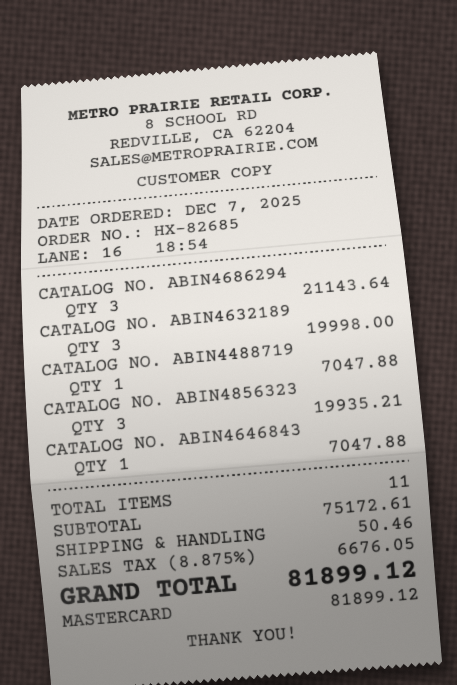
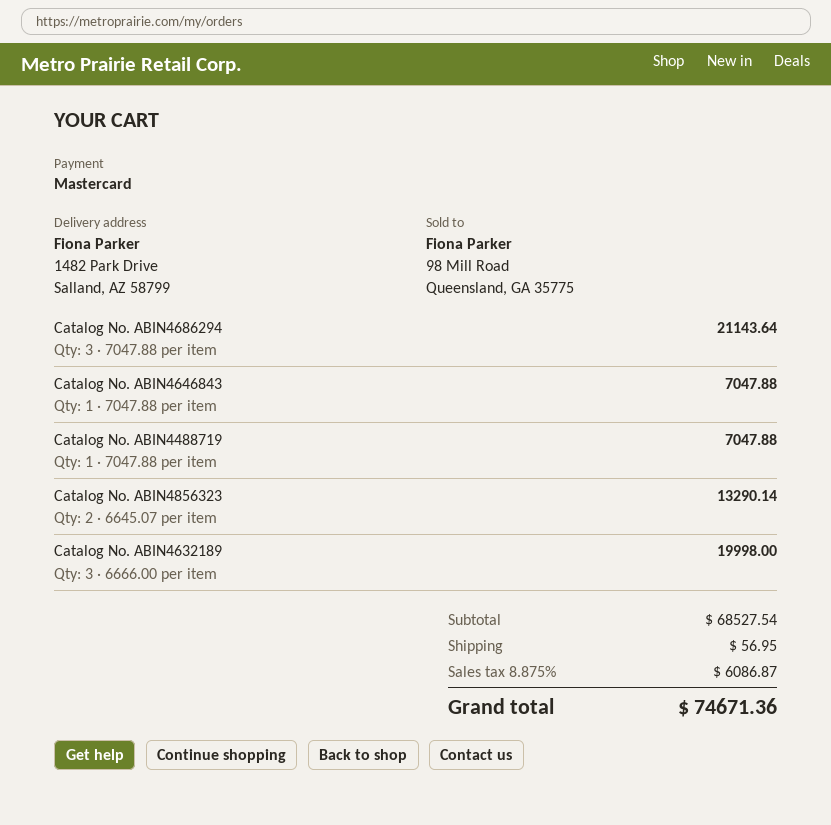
CATALOG NO. ABIN4856323: 3 for 19935.21 -> 2 for 13290.14
subtotal: 75172.61 -> 68527.54
shipping: 50.46 -> 56.95
tax: 8.875% = 6676.05 -> 8.875% = 6086.87
total: 81899.12 -> 74671.36

